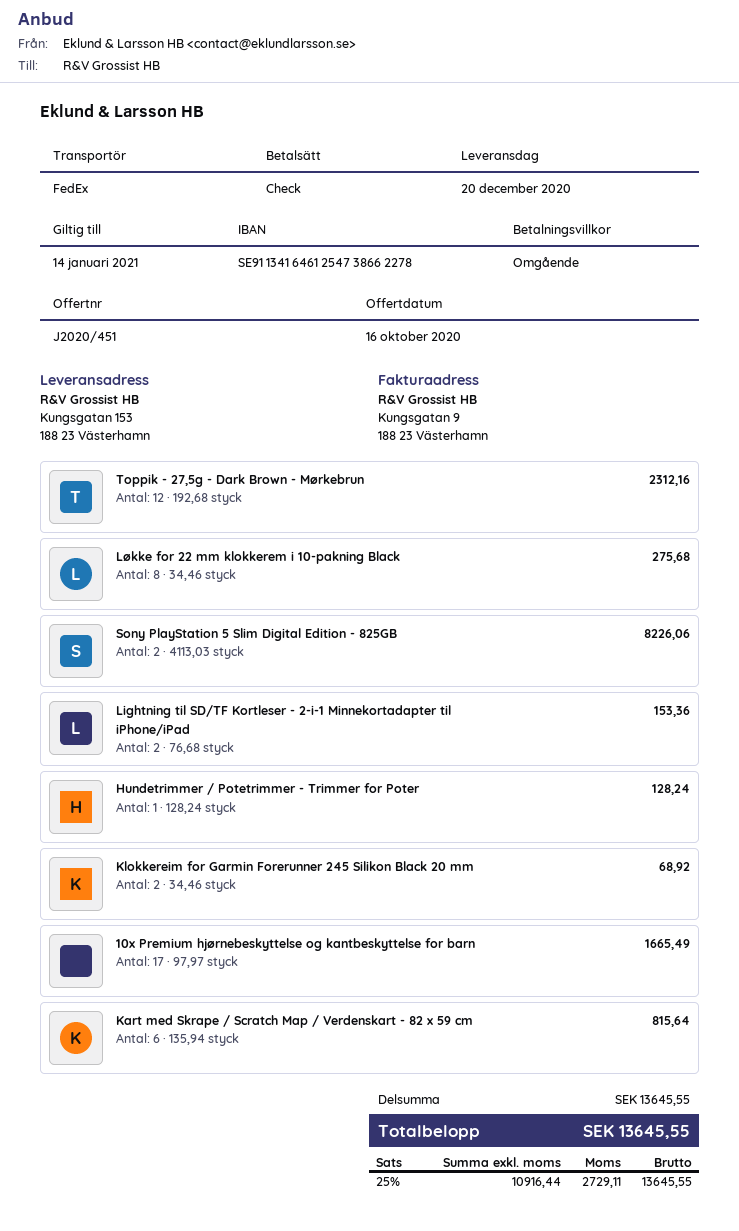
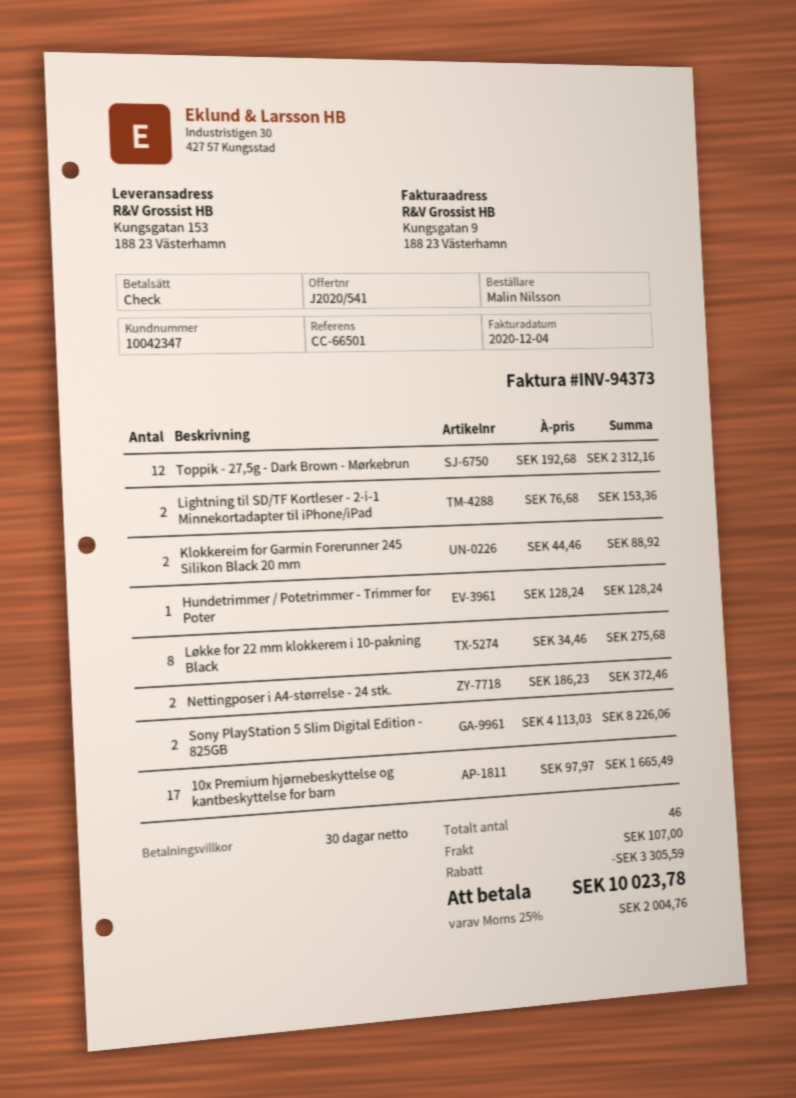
quote number: J2020/451 -> J2020/541
payment terms: on receipt -> 30 days
Klokkereim for Garmin Forerunner 245 Silikon Black 20 mm: 2 x 34.46 = 68.92 -> 2 x 44.46 = 88.92
Kart med Skrape / Scratch Map / Verdenskart - 82 x 59 cm: 6 x 135.94 = 815.64 -> none
Nettingposer i A4-størrelse - 24 stk.: none -> 2 x 186.23 = 372.46
discount: none -> 3305.59
shipping: none -> 107.00
tax: 25% = 2729.11 -> 25% = 2004.76
total: 13645.55 -> 10023.78

